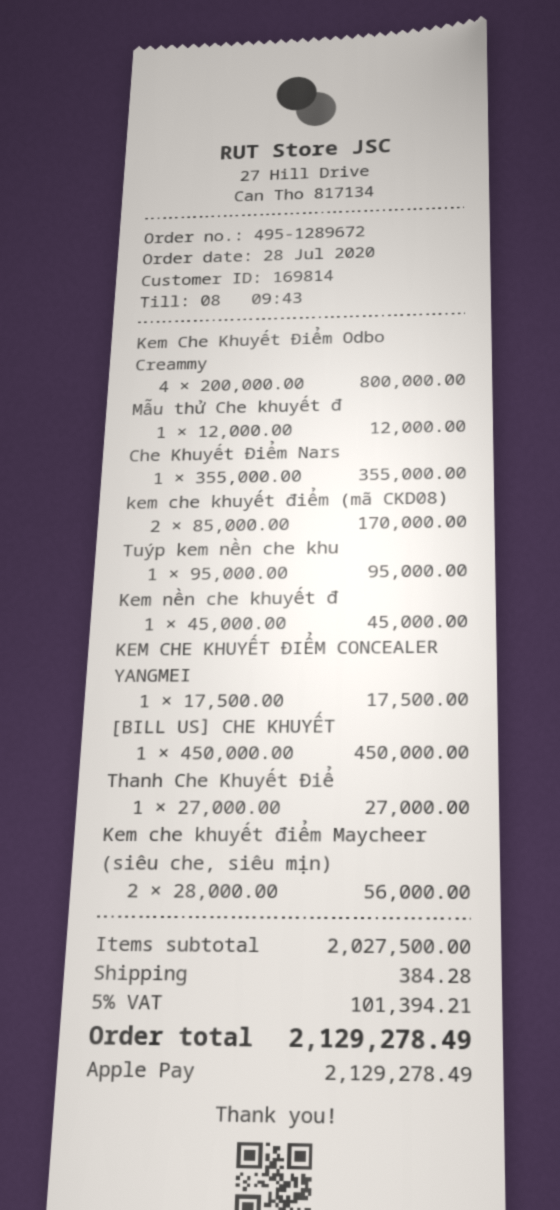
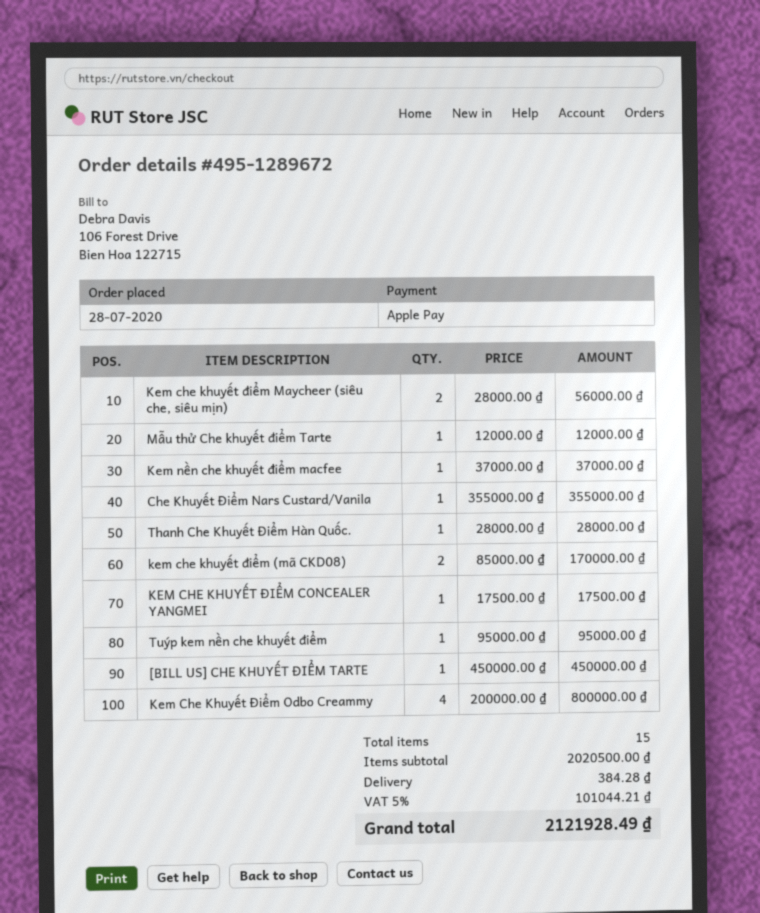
Kem nền che khuyết đ: 1 x 45000.00 = 45000.00 -> 1 x 37000.00 = 37000.00
Thanh Che Khuyết Điể: 1 x 27000.00 = 27000.00 -> 1 x 28000.00 = 28000.00
subtotal: 2027500.00 -> 2020500.00
tax: 5% = 101394.21 -> 5% = 101044.21
total: 2129278.49 -> 2121928.49

